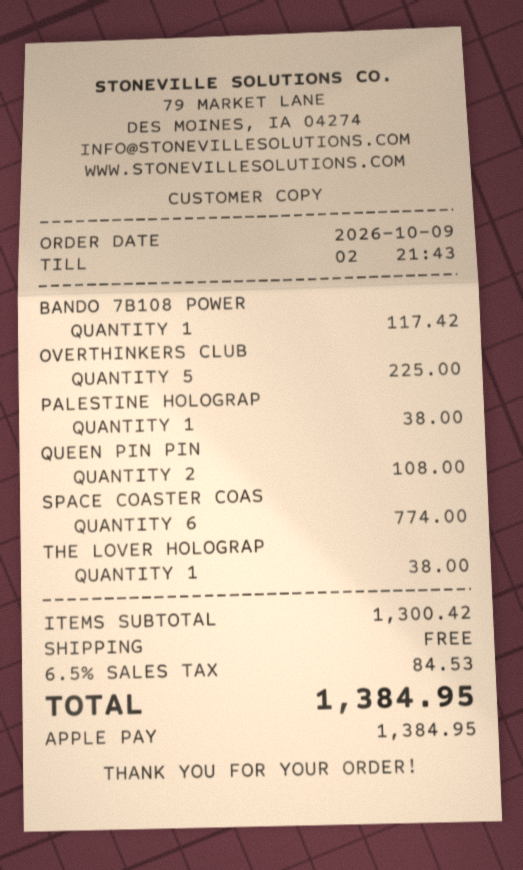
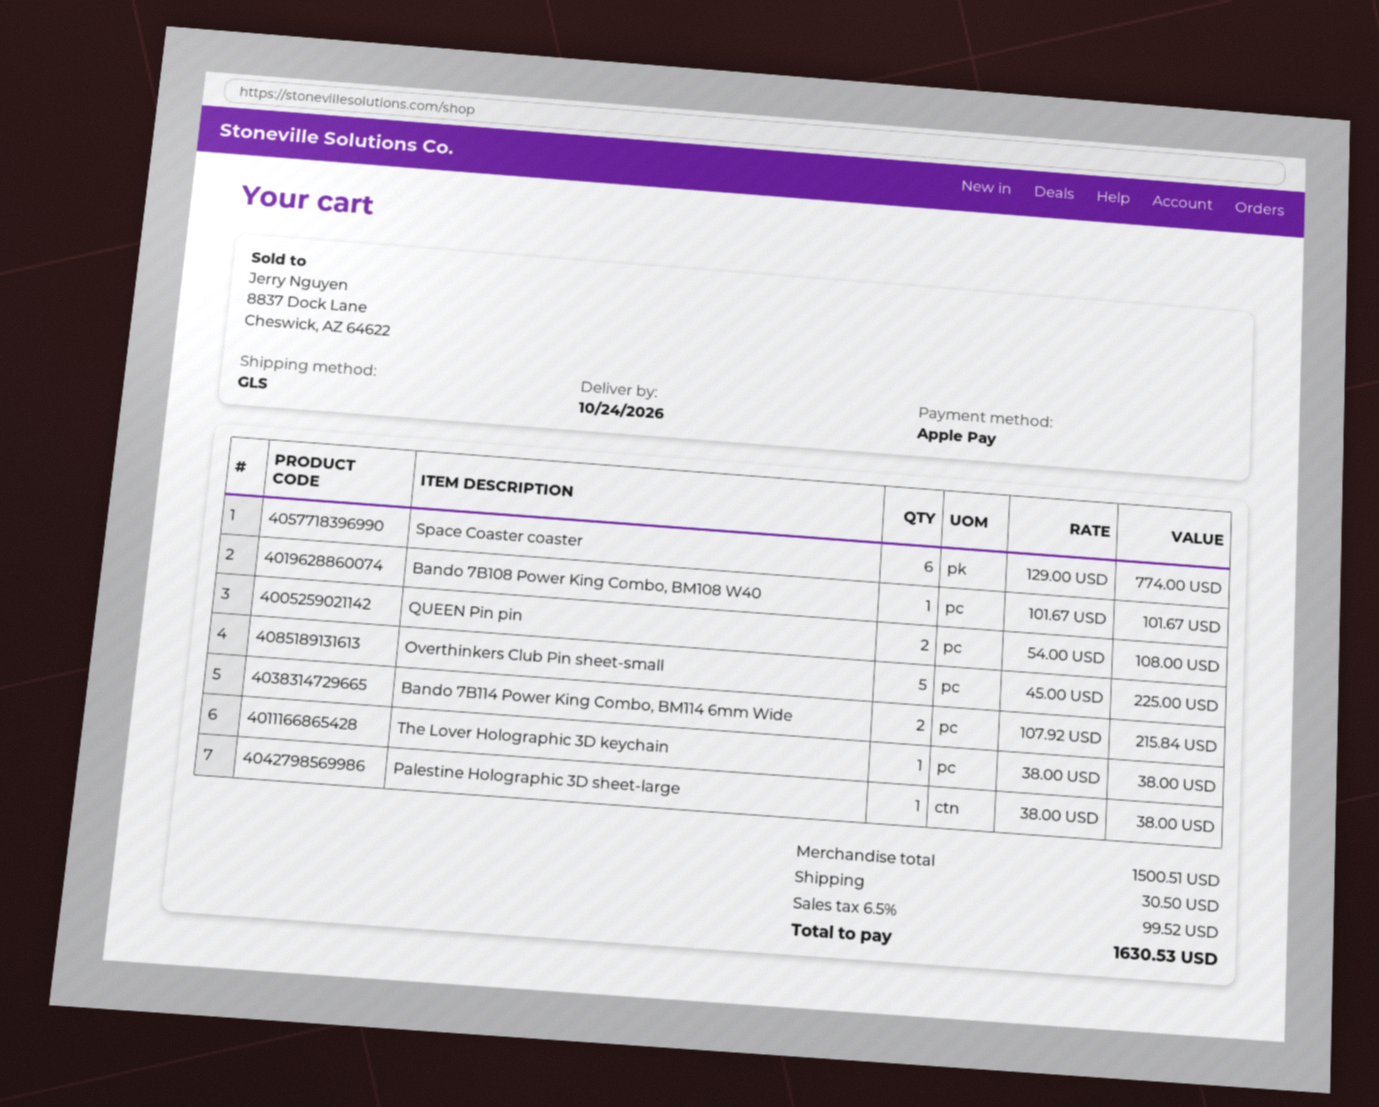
BANDO 7B108 POWER: 1 for 117.42 -> 1 for 101.67
Bando 7B114 Power King Combo, BM114 6mm Wide: none -> 2 for 215.84
subtotal: 1300.42 -> 1500.51
shipping: 0.00 -> 30.50
tax: 6.5% = 84.53 -> 6.5% = 99.52
total: 1384.95 -> 1630.53

